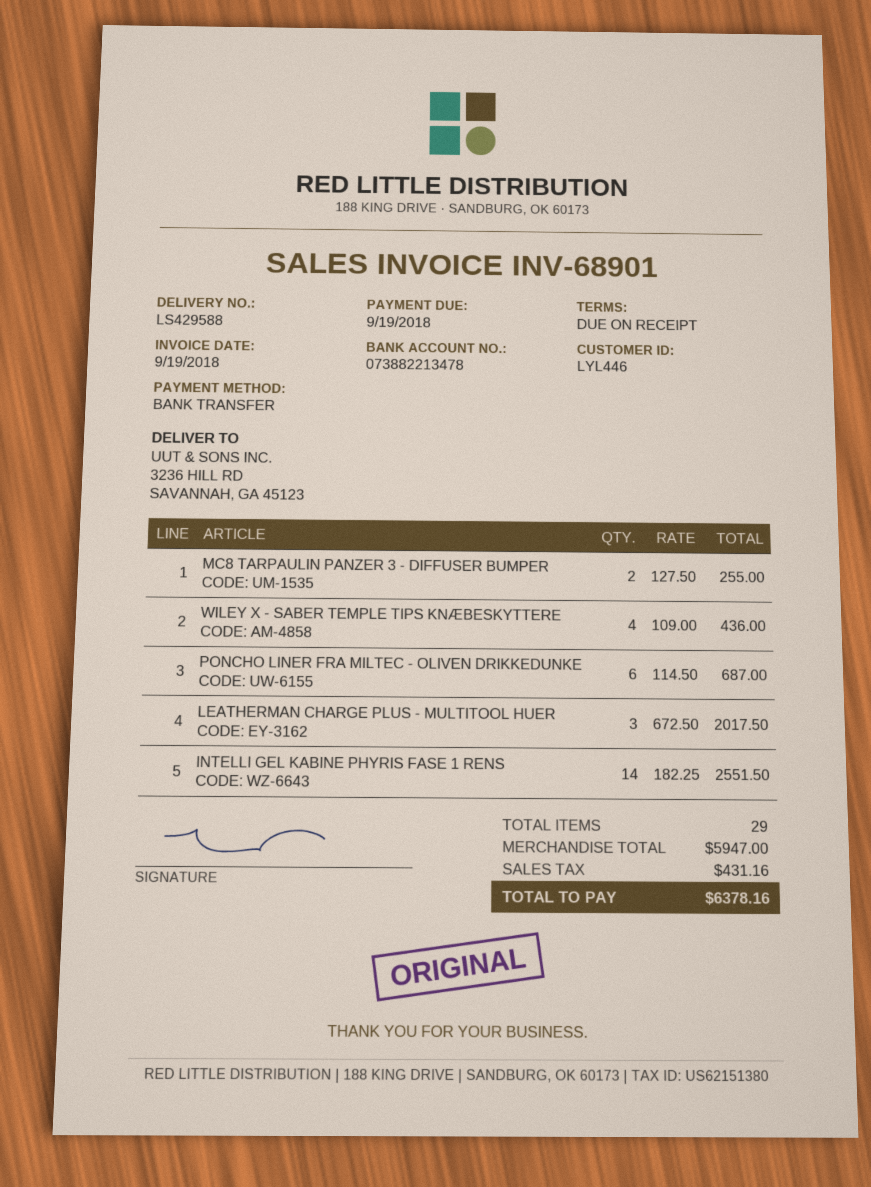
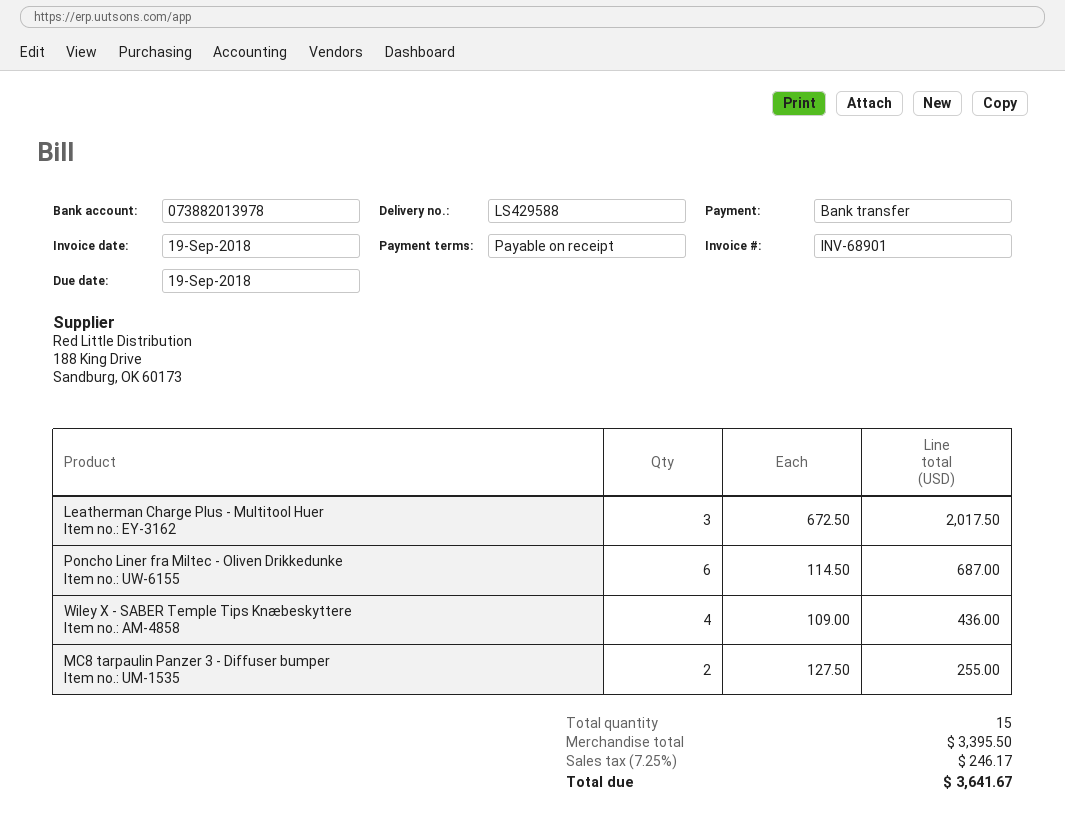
bank account: 073882213478 -> 073882013978
INTELLI GEL KABINE PHYRIS FASE 1 RENS: 14 x 182.25 = 2551.50 -> none
total quantity: 29 -> 15
subtotal: 5947.00 -> 3395.50
tax: 431.16 -> 246.17
total: 6378.16 -> 3641.67

